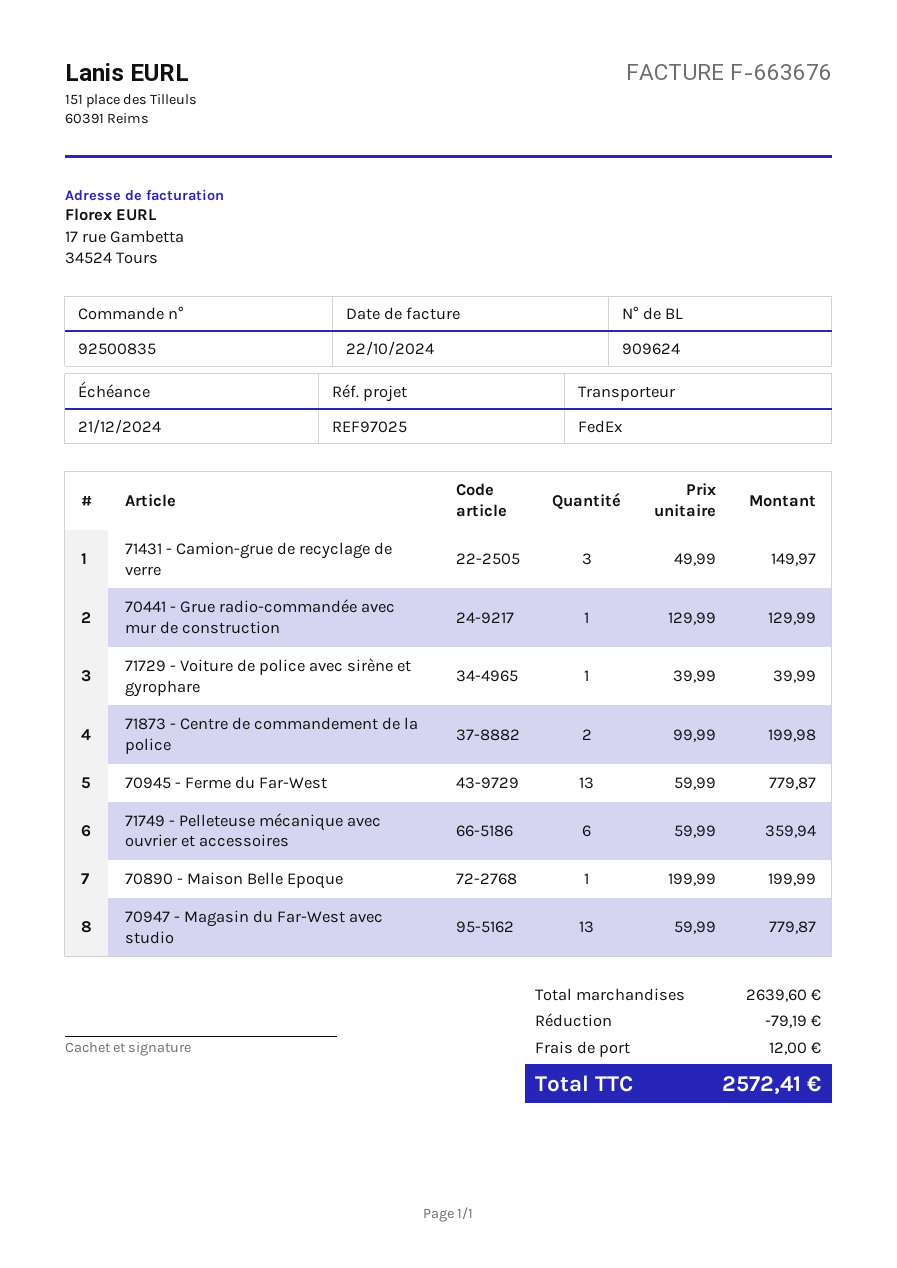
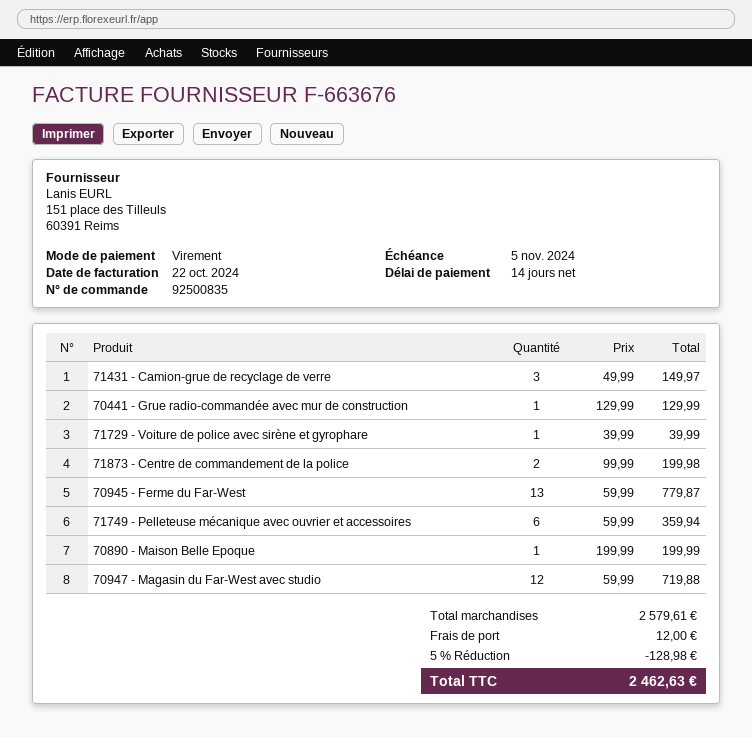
due date: 2024-12-21 -> 2024-11-05
70947 - Magasin du Far-West avec studio: 13 x 59.99 = 779.87 -> 12 x 59.99 = 719.88
subtotal: 2639.60 -> 2579.61
discount: 79.19 -> 128.98
total: 2572.41 -> 2462.63

